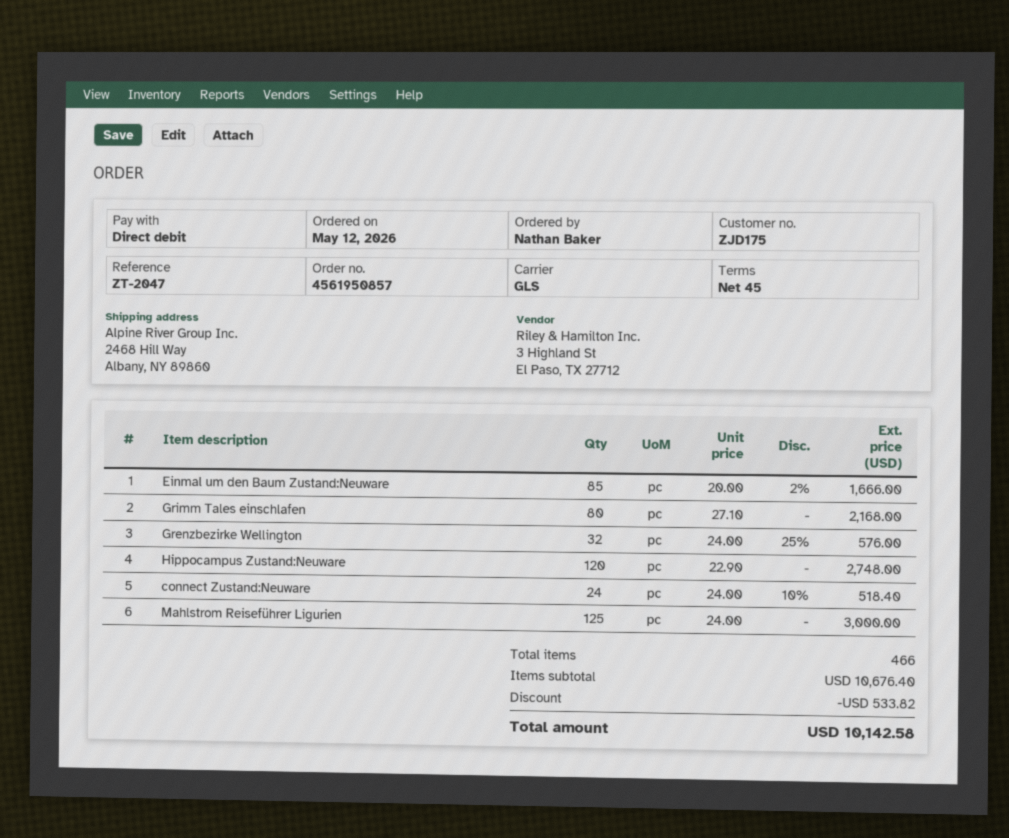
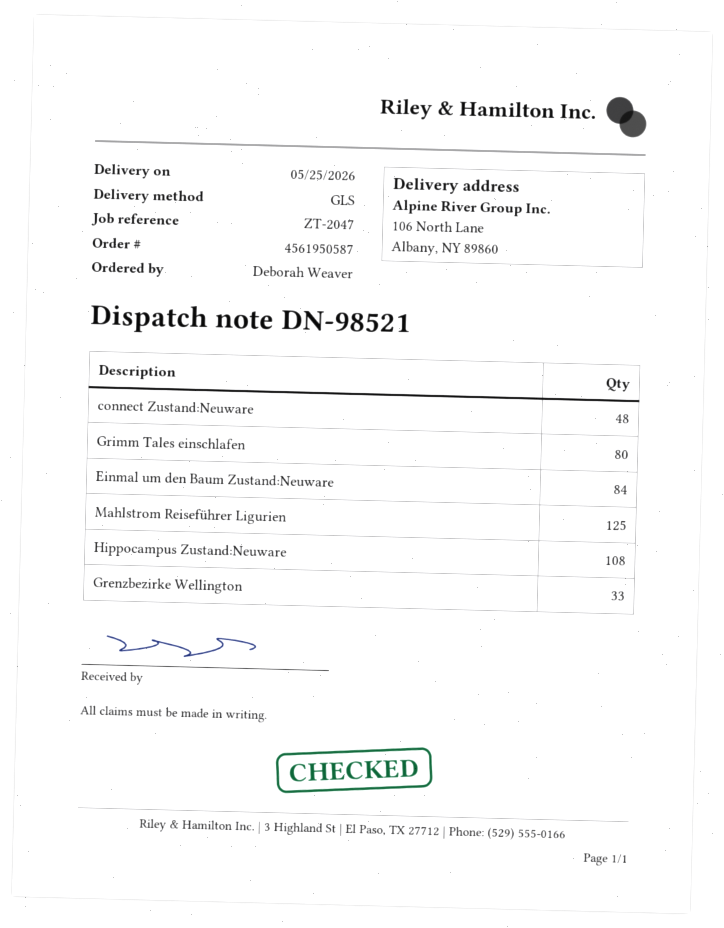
order number: 4561950857 -> 4561950587
ordered by: Nathan Baker -> Deborah Weaver
ship to: 2468 Hill Way, Albany, NY 89860 -> 106 North Lane, Albany, NY 89860
Einmal um den Baum Zustand:Neuware: 85 -> 84
Grenzbezirke Wellington: 32 -> 33
Hippocampus Zustand:Neuware: 120 -> 108
connect Zustand:Neuware: 24 -> 48

